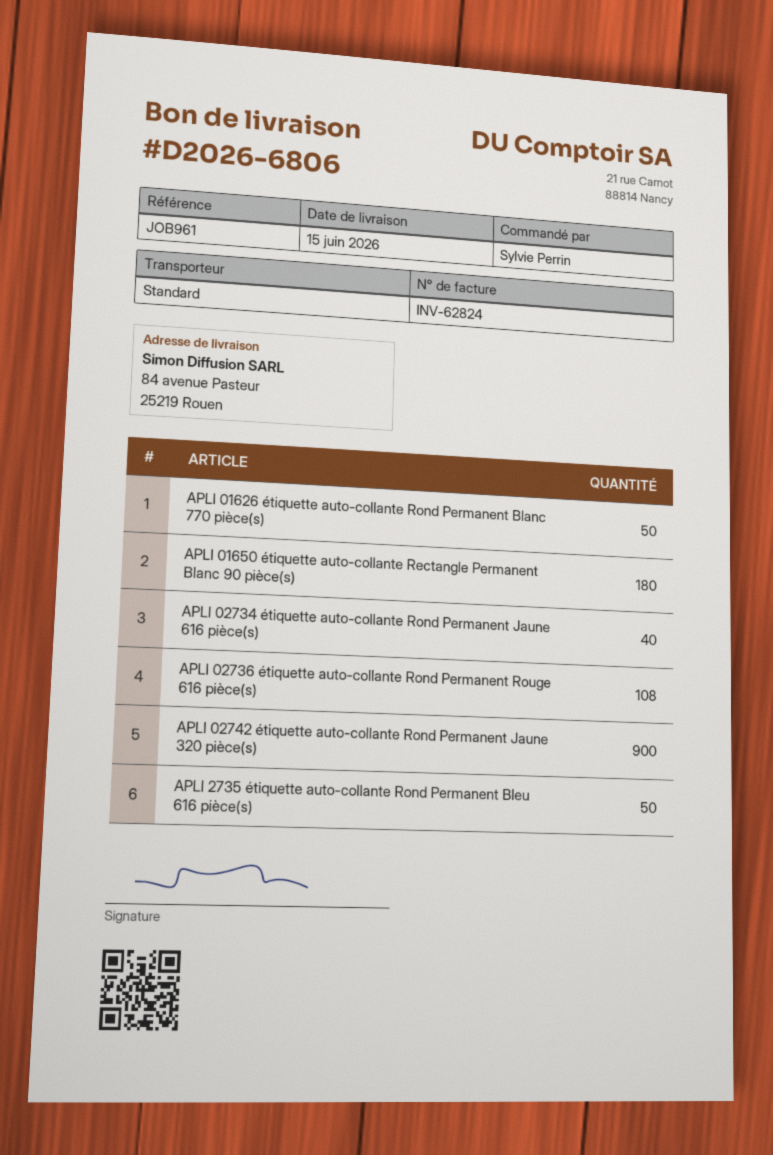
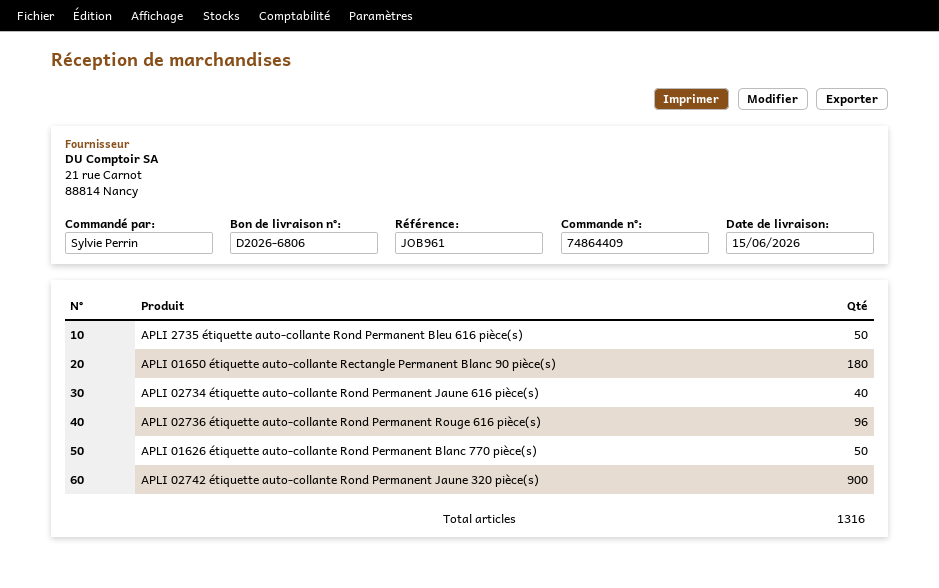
APLI 02736 étiquette auto-collante Rond Permanent Rouge 616 pièce(s): 108 -> 96

